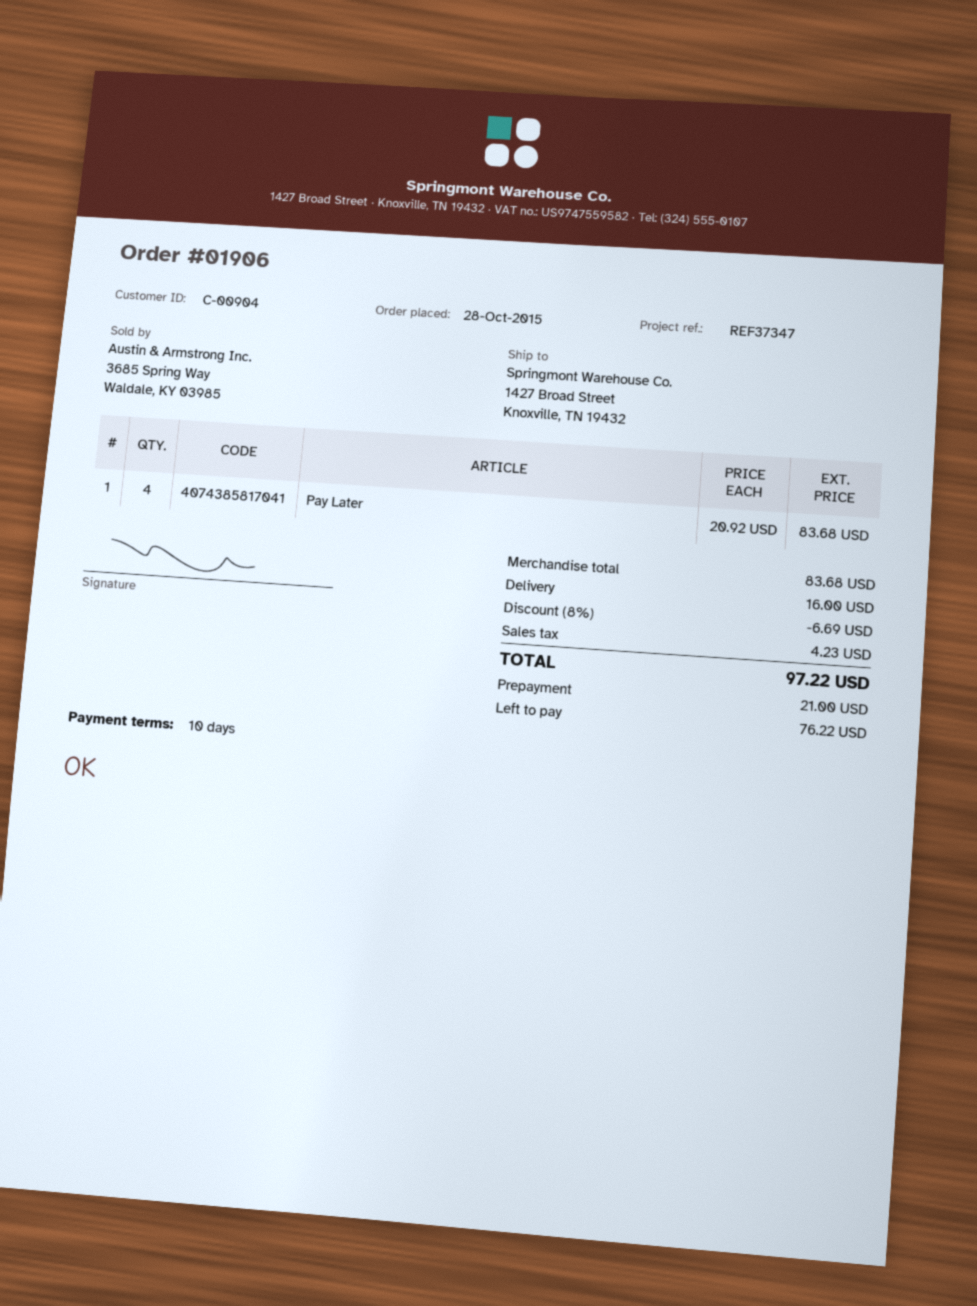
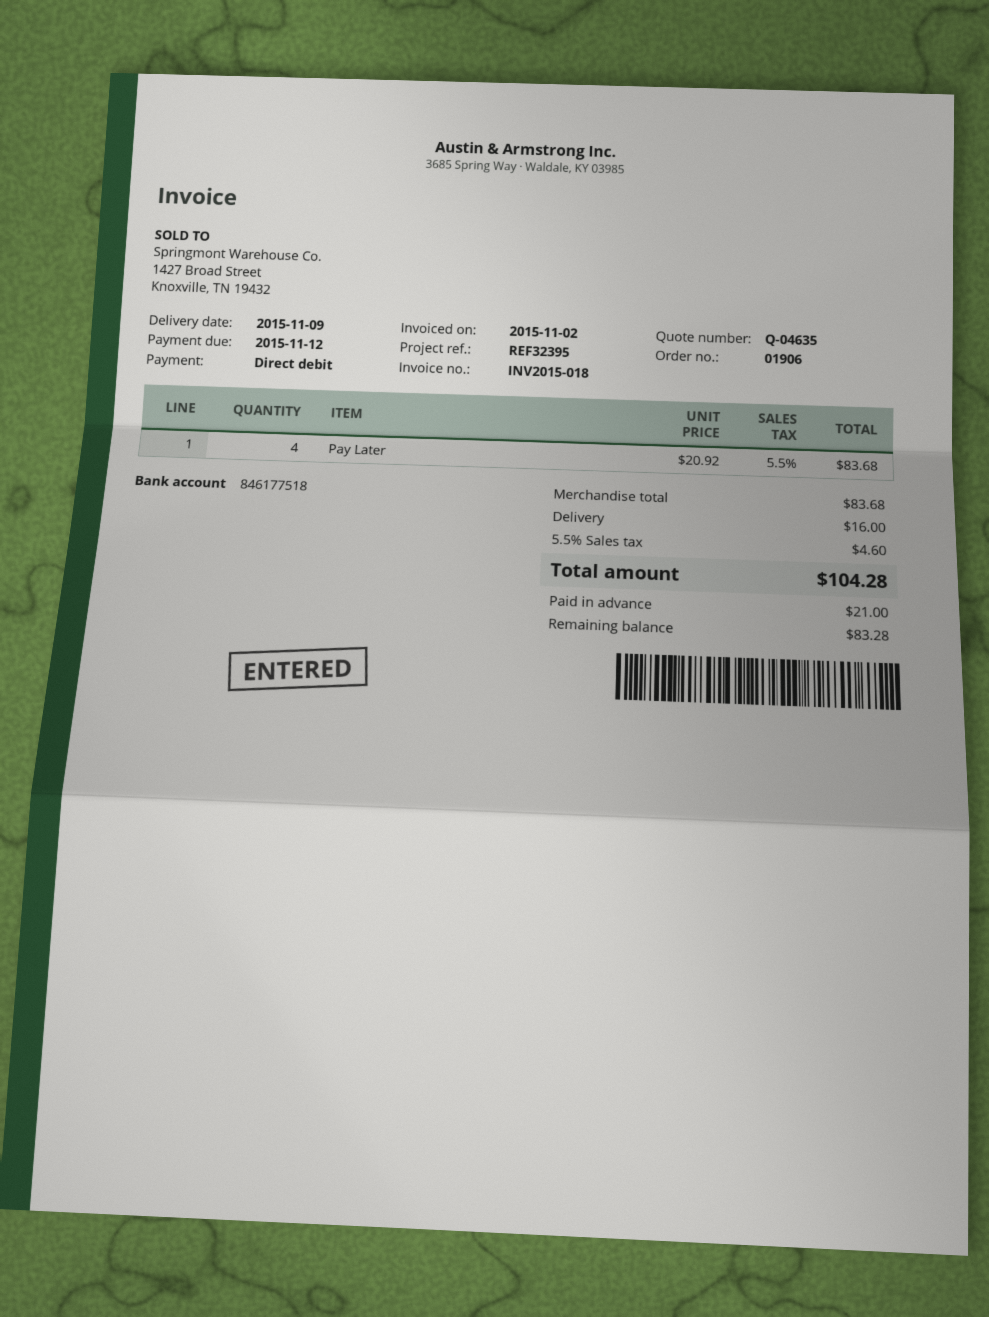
reference: REF37347 -> REF32395
discount: 8% = 6.69 -> none
tax: 4.23 -> 4.60
total: 97.22 -> 104.28
balance: 76.22 -> 83.28

